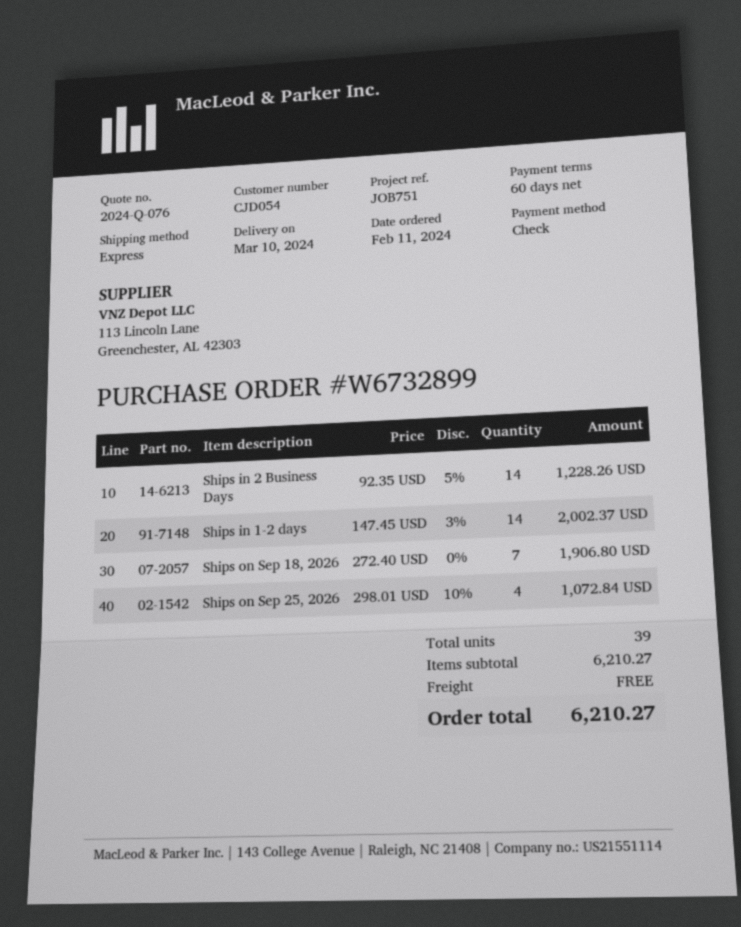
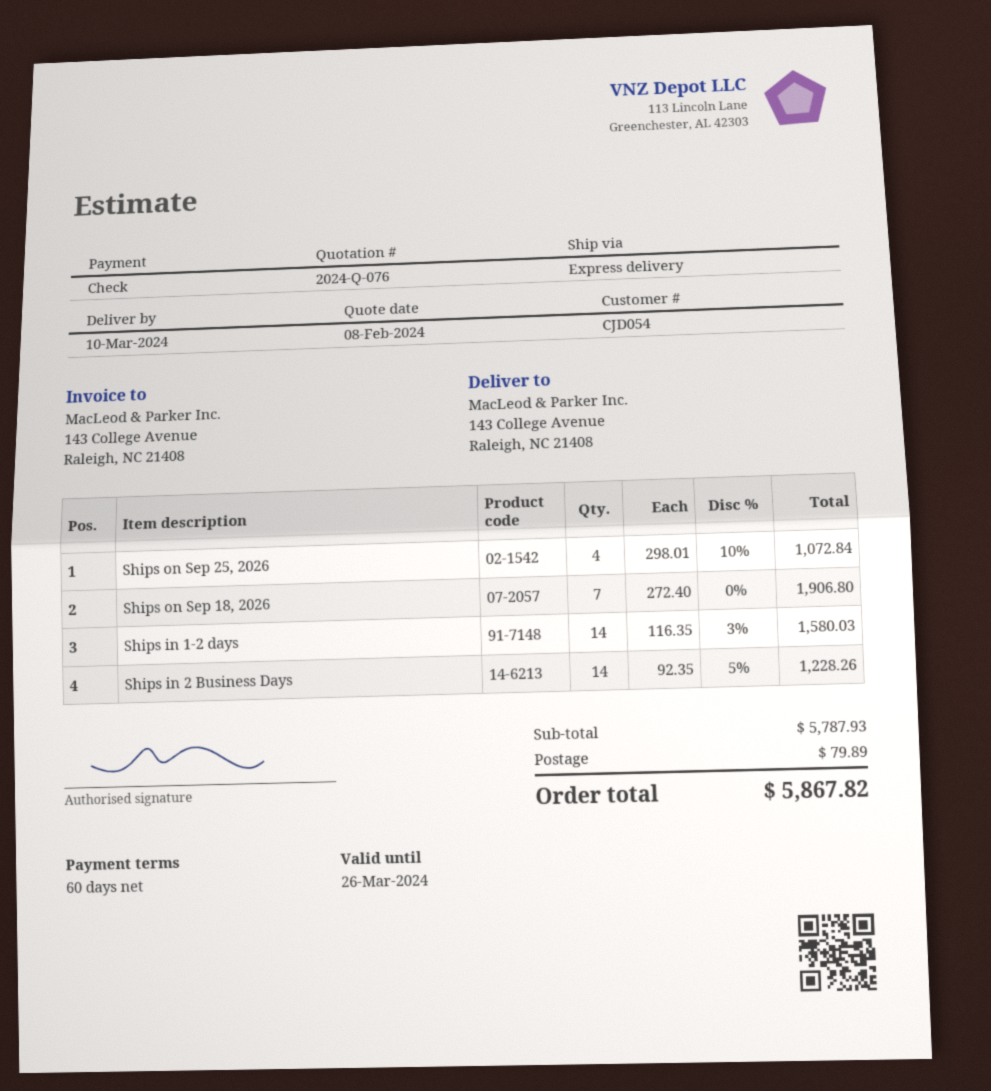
Ships in 1-2 days: 14 x 147.45 - 3% = 2002.37 -> 14 x 116.35 - 3% = 1580.03
subtotal: 6210.27 -> 5787.93
shipping: 0.00 -> 79.89
total: 6210.27 -> 5867.82

